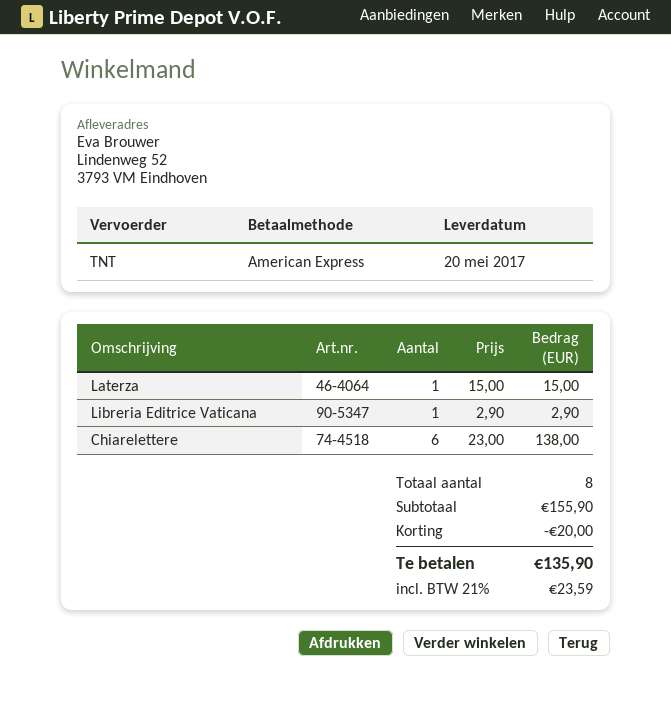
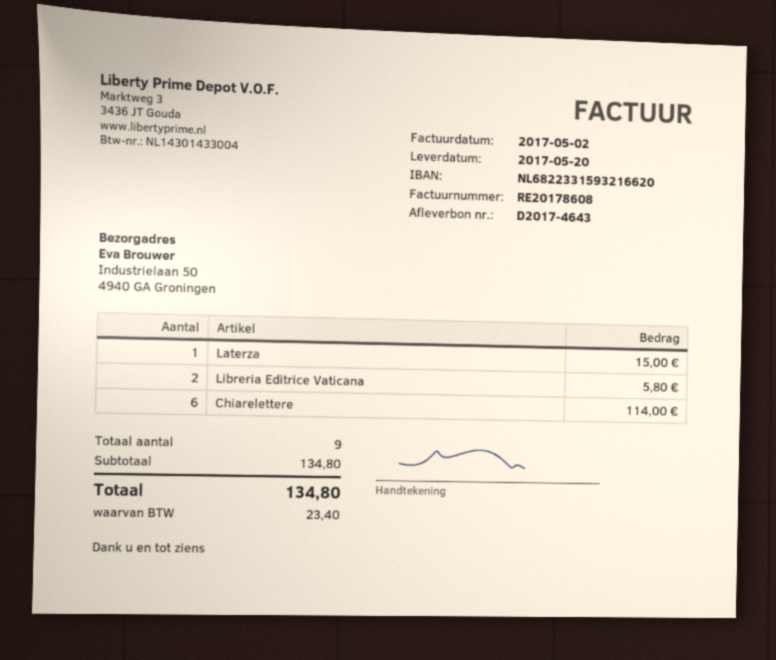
ship to: Lindenweg 52, 3793 VM Eindhoven -> Industrielaan 50, 4940 GA Groningen
Libreria Editrice Vaticana: 1 for 2.90 -> 2 for 5.80
Chiarelettere: 6 for 138.00 -> 6 for 114.00
total quantity: 8 -> 9
subtotal: 155.90 -> 134.80
discount: 20.00 -> none
tax: 23.59 -> 23.40
total: 135.90 -> 134.80

